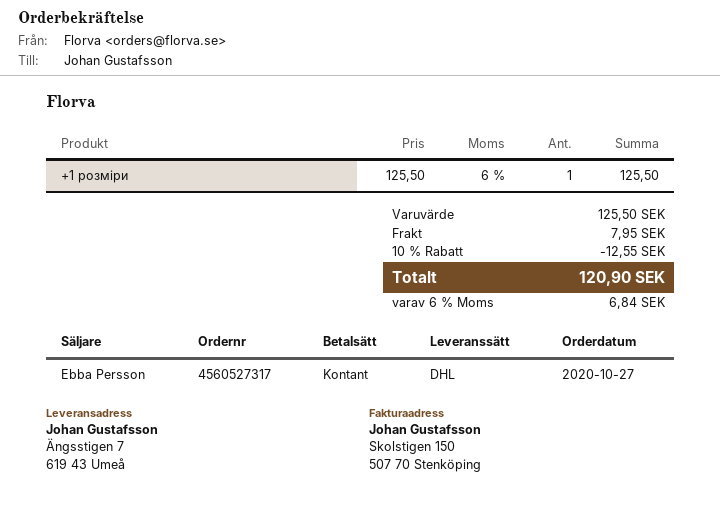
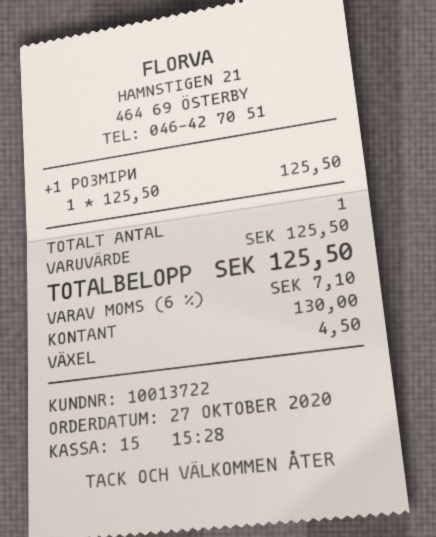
discount: 10% = 12.55 -> none
shipping: 7.95 -> none
tax: 6% = 6.84 -> 6% = 7.10
total: 120.90 -> 125.50

